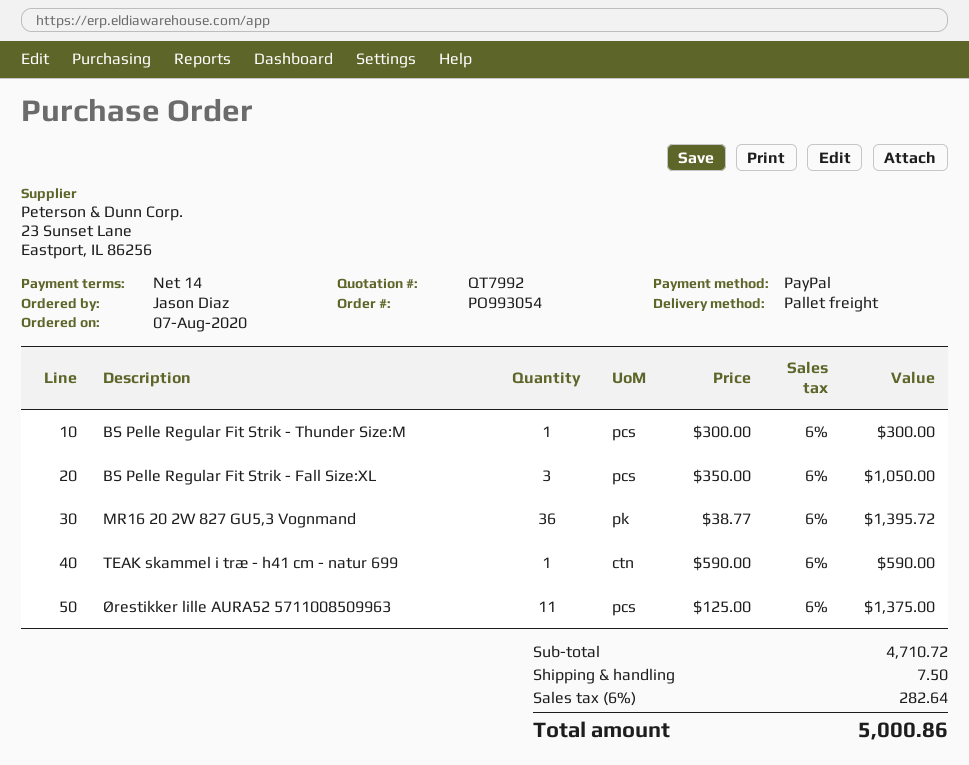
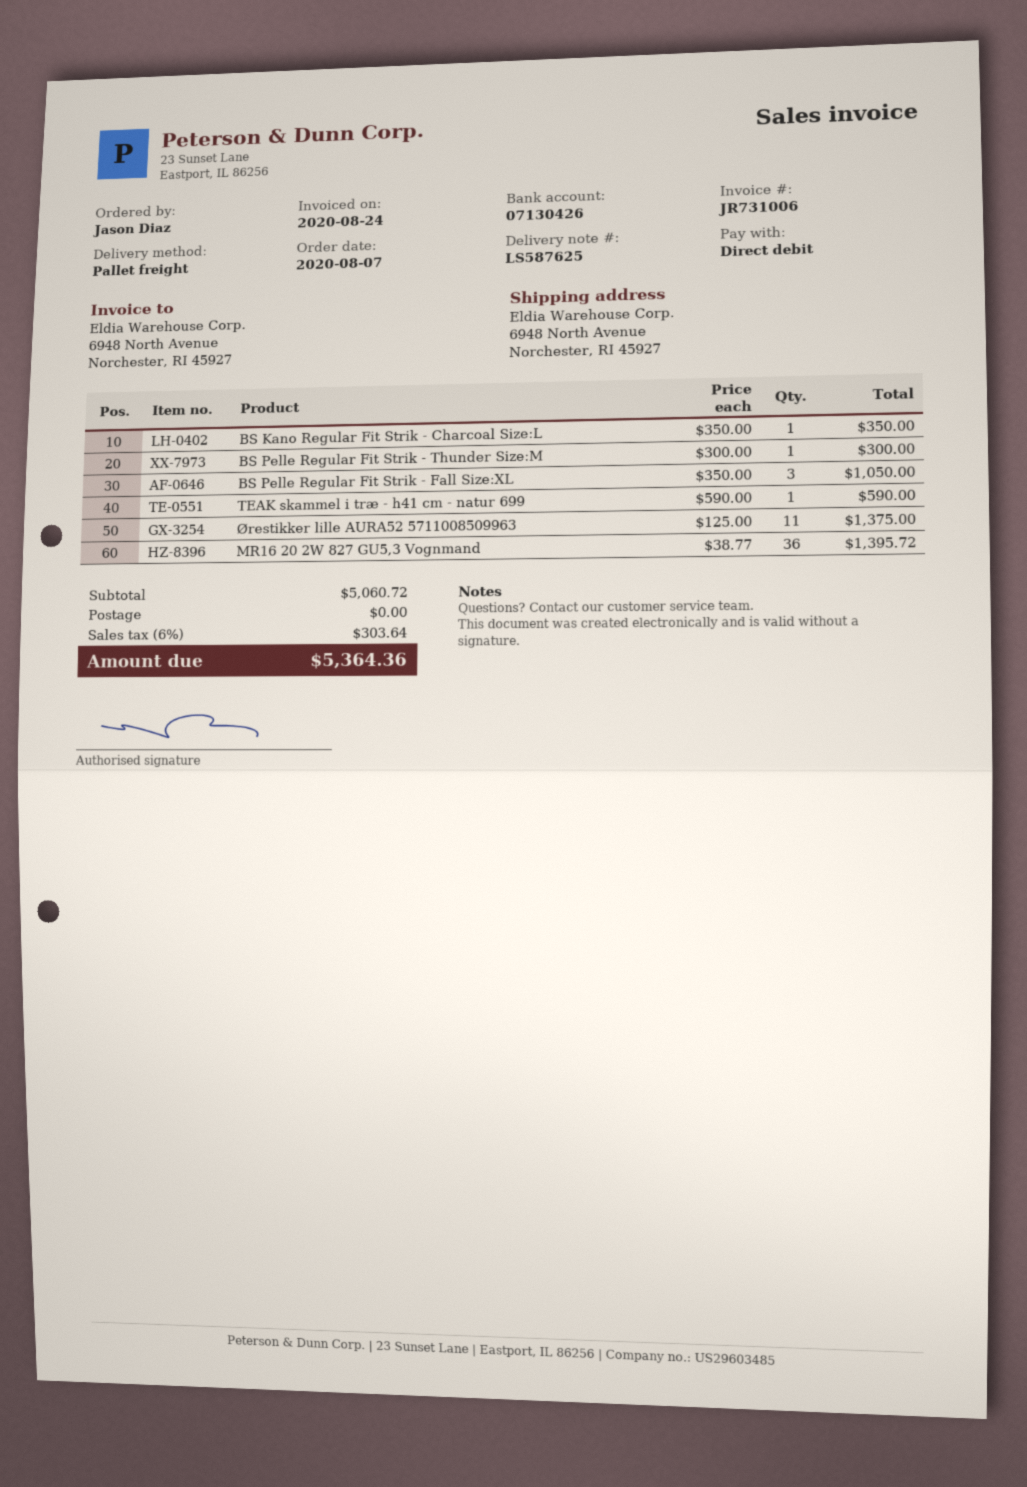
payment method: PayPal -> direct debit
BS Kano Regular Fit Strik - Charcoal Size:L: none -> 1 x 350.00 = 350.00
subtotal: 4710.72 -> 5060.72
shipping: 7.50 -> 0.00
tax: 6% = 282.64 -> 6% = 303.64
total: 5000.86 -> 5364.36

